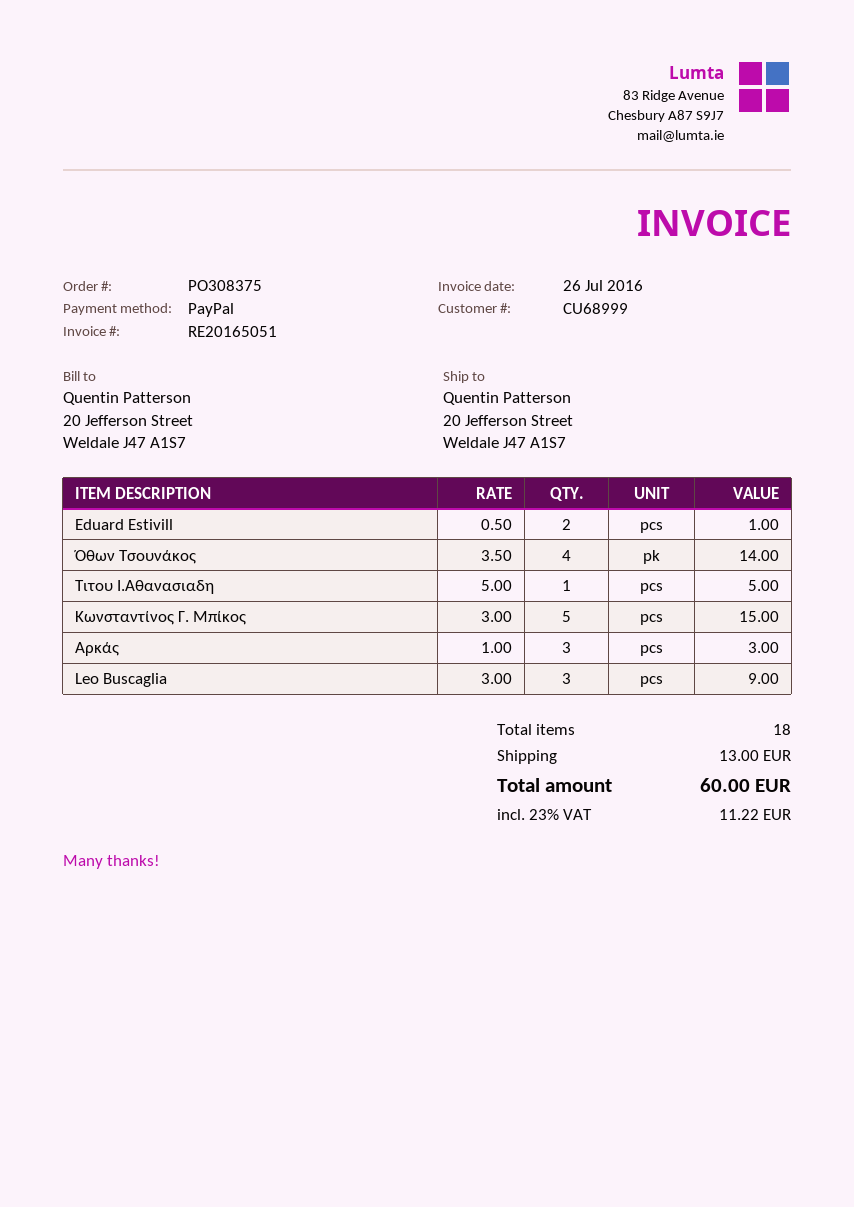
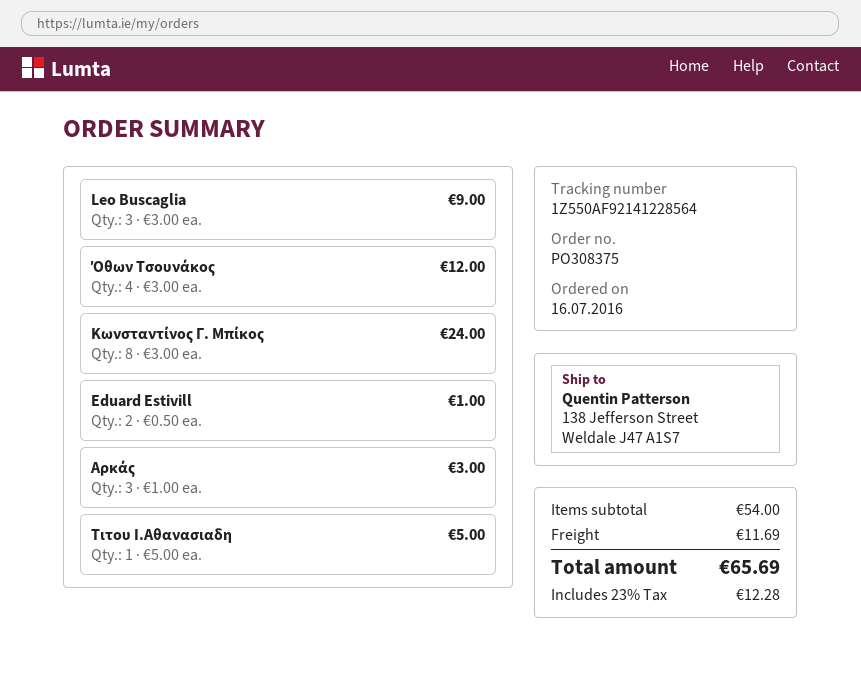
ship to: 20 Jefferson Street, Weldale J47 A1S7 -> 138 Jefferson Street, Weldale J47 A1S7
Όθων Τσουνάκος: 4 x 3.50 = 14.00 -> 4 x 3.00 = 12.00
Κωνσταντίνος Γ. Μπίκος: 5 x 3.00 = 15.00 -> 8 x 3.00 = 24.00
shipping: 13.00 -> 11.69
tax: 23% = 11.22 -> 23% = 12.28
total: 60.00 -> 65.69

